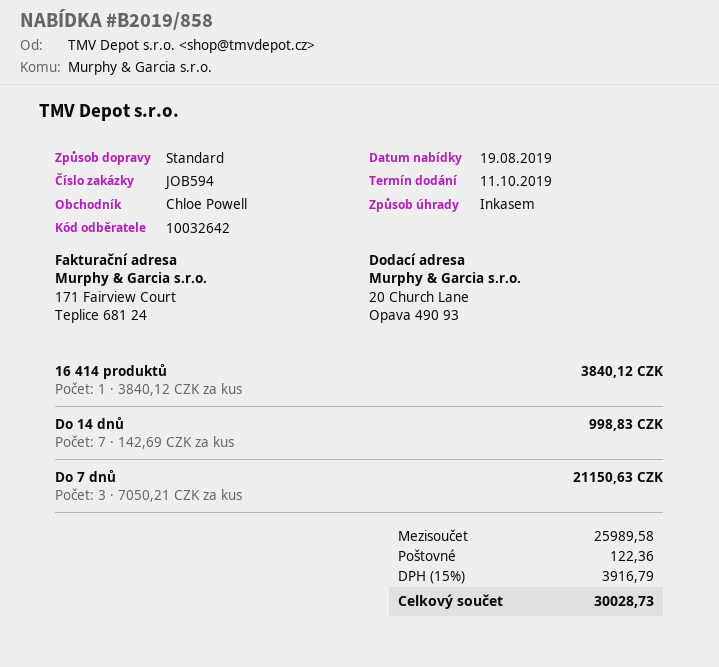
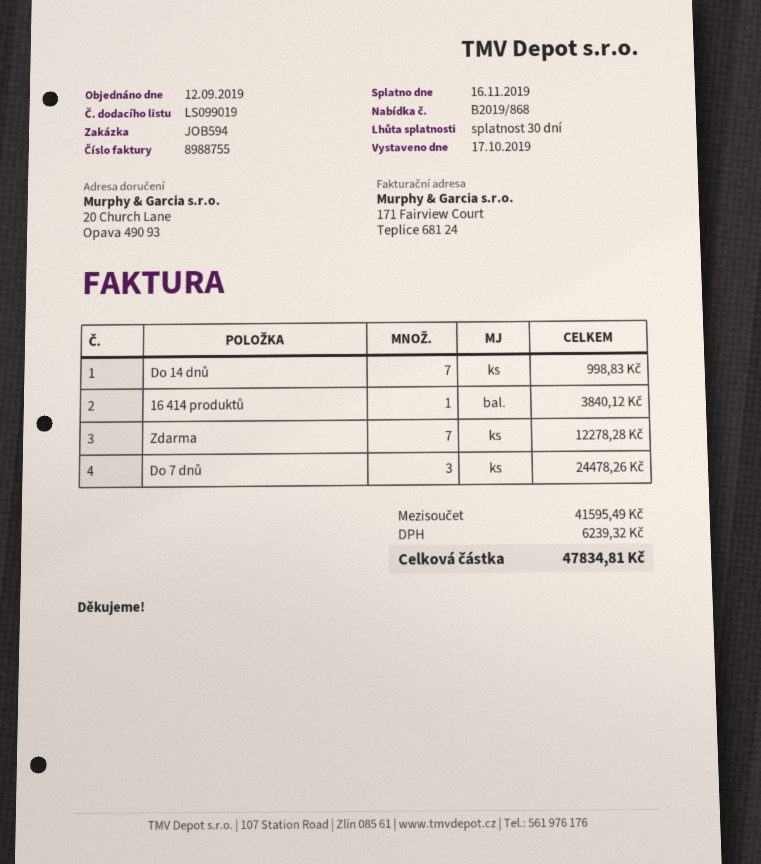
quote number: B2019/858 -> B2019/868
Do 7 dnů: 3 for 21150.63 -> 3 for 24478.26
Zdarma: none -> 7 for 12278.28
subtotal: 25989.58 -> 41595.49
shipping: 122.36 -> none
tax: 3916.79 -> 6239.32
total: 30028.73 -> 47834.81

